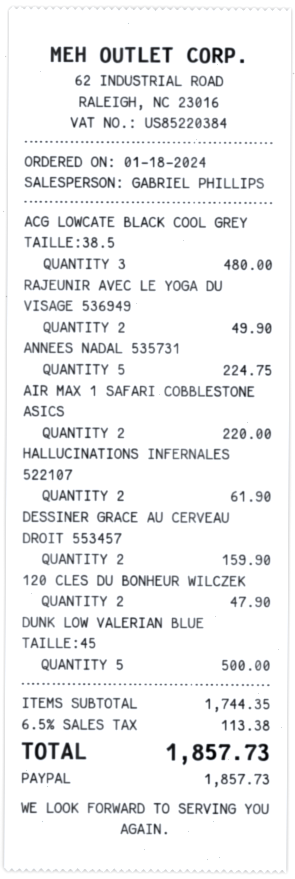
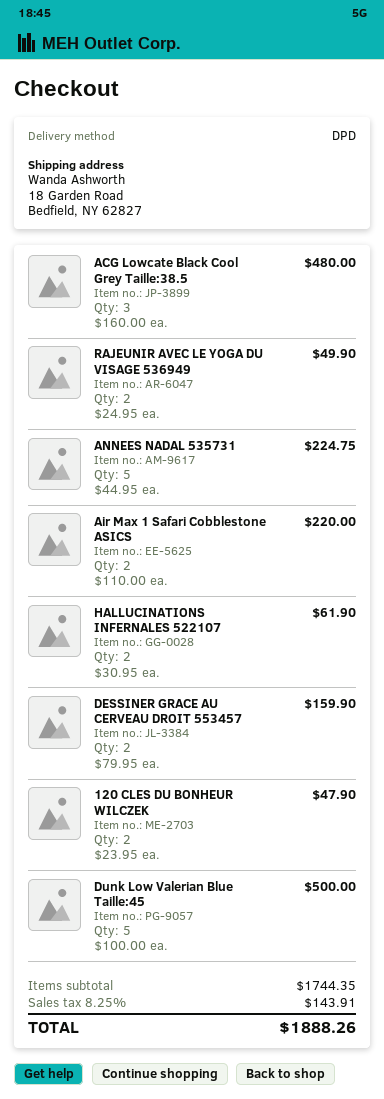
tax: 6.5% = 113.38 -> 8.25% = 143.91
total: 1857.73 -> 1888.26

